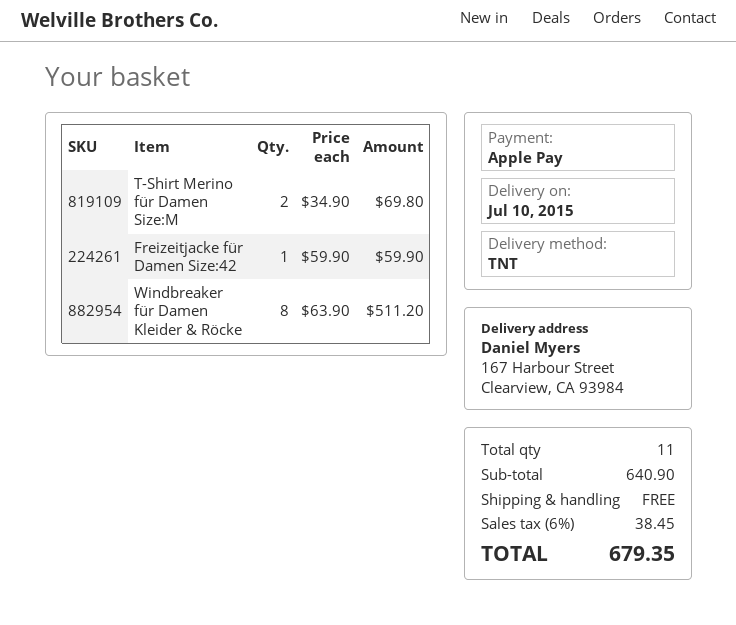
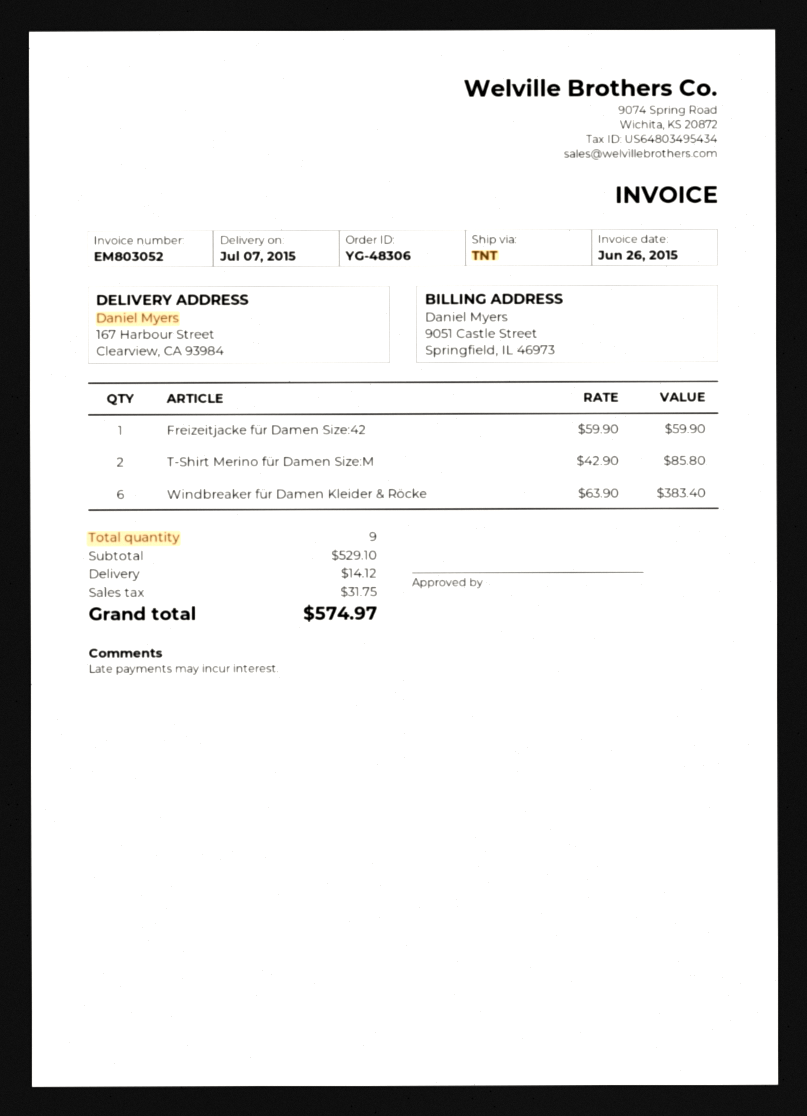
delivery date: 2015-07-10 -> 2015-07-07
T-Shirt Merino für Damen Size:M: 2 x 34.90 = 69.80 -> 2 x 42.90 = 85.80
Windbreaker für Damen Kleider & Röcke: 8 x 63.90 = 511.20 -> 6 x 63.90 = 383.40
total quantity: 11 -> 9
subtotal: 640.90 -> 529.10
shipping: 0.00 -> 14.12
tax: 38.45 -> 31.75
total: 679.35 -> 574.97

